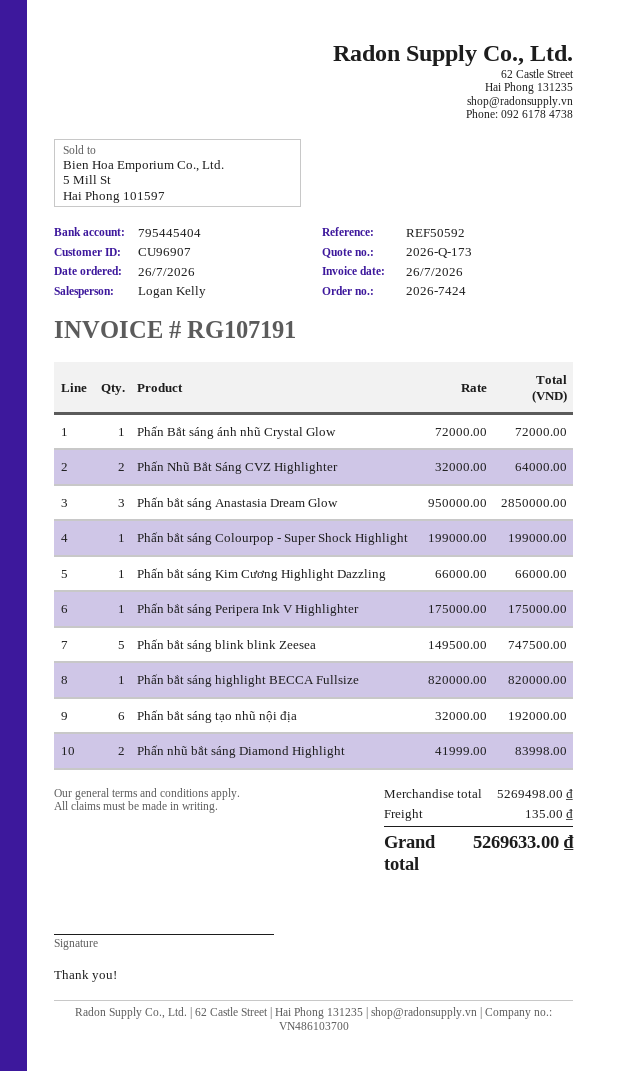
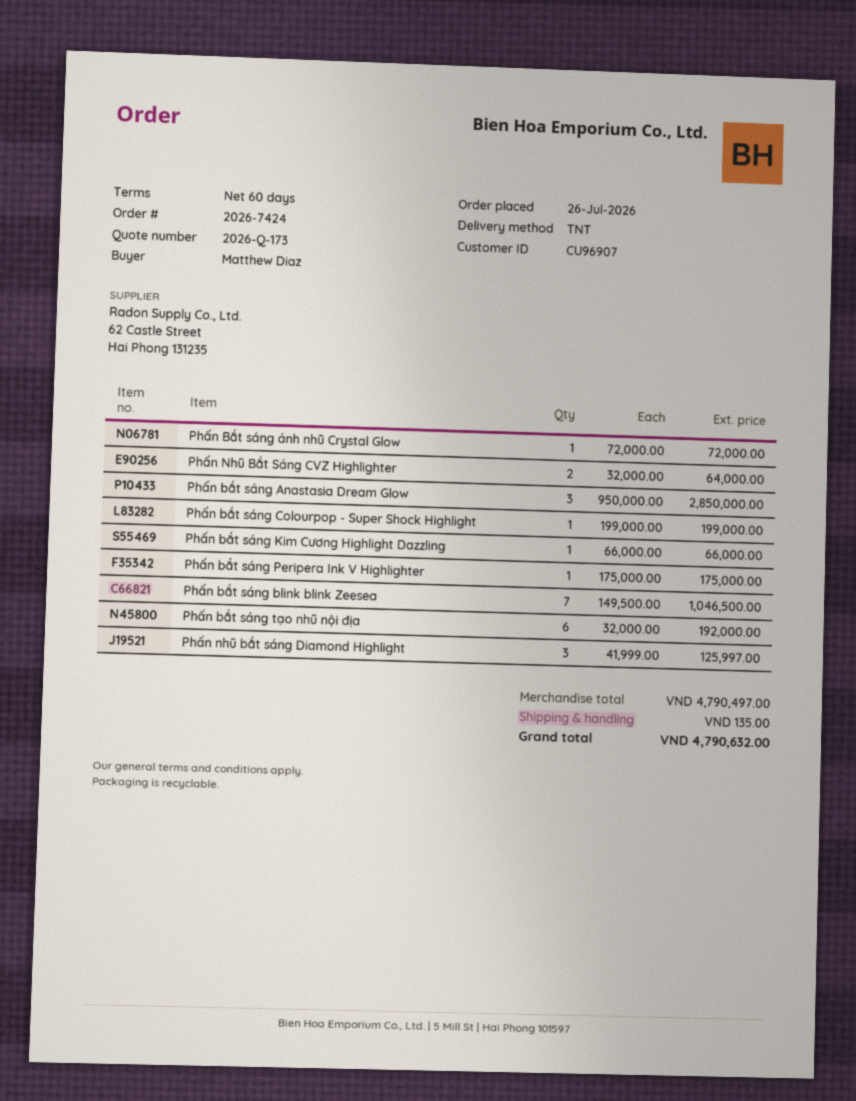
Phấn bắt sáng blink blink Zeesea: 5 x 149500.00 = 747500.00 -> 7 x 149500.00 = 1046500.00
Phấn bắt sáng highlight BECCA Fullsize: 1 x 820000.00 = 820000.00 -> none
Phấn nhũ bắt sáng Diamond Highlight: 2 x 41999.00 = 83998.00 -> 3 x 41999.00 = 125997.00
subtotal: 5269498.00 -> 4790497.00
total: 5269633.00 -> 4790632.00

